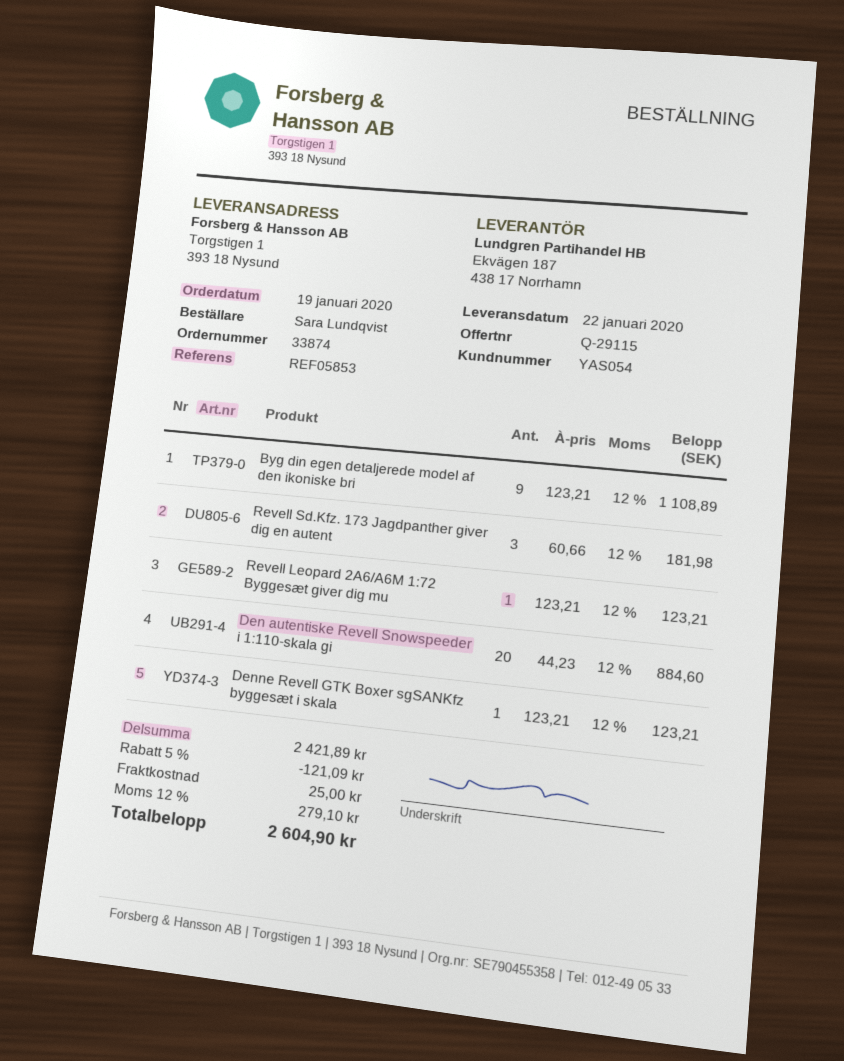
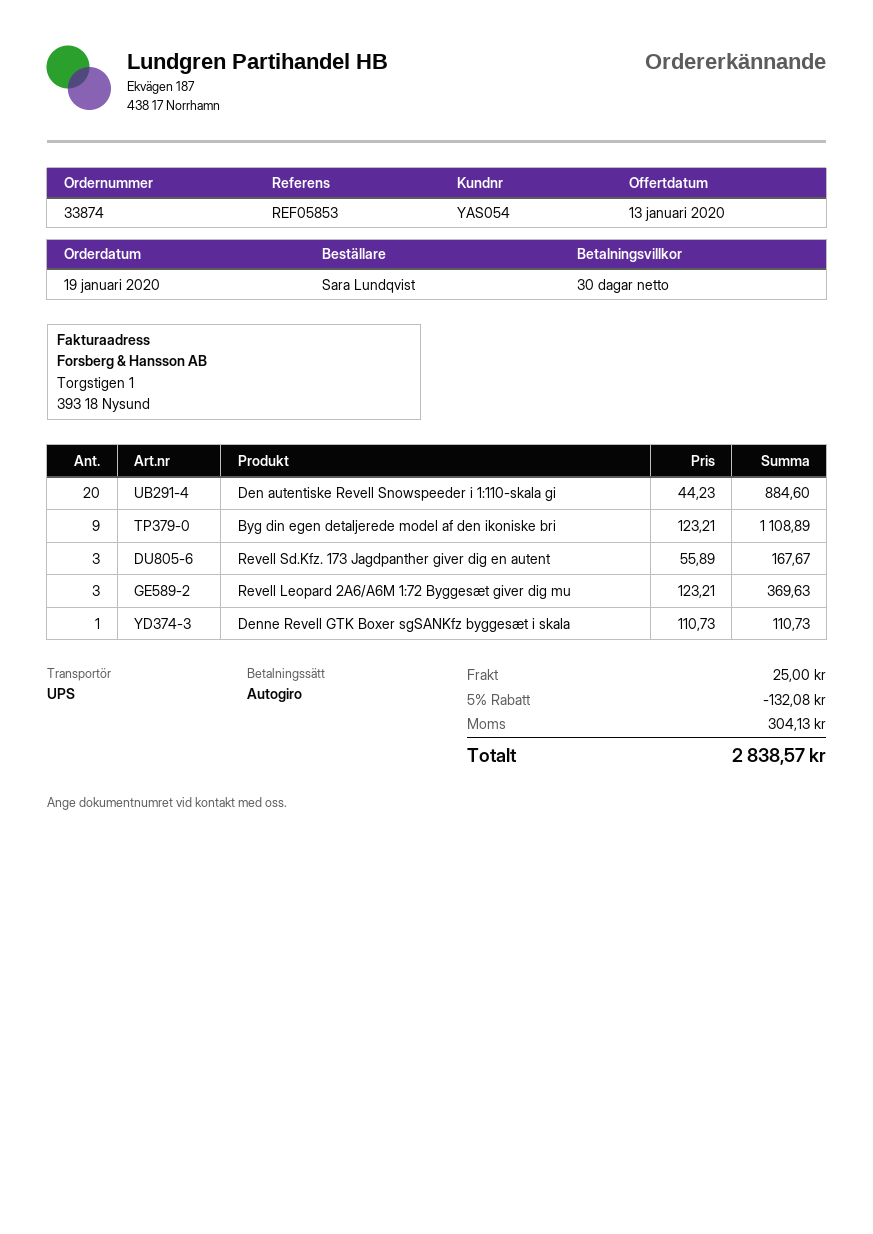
Revell Sd.Kfz. 173 Jagdpanther giver dig en autent: 3 x 60.66 = 181.98 -> 3 x 55.89 = 167.67
Revell Leopard 2A6/A6M 1:72 Byggesæt giver dig mu: 1 x 123.21 = 123.21 -> 3 x 123.21 = 369.63
Denne Revell GTK Boxer sgSANKfz byggesæt i skala: 1 x 123.21 = 123.21 -> 1 x 110.73 = 110.73
discount: 5% = 121.09 -> 5% = 132.08
tax: 279.10 -> 304.13
total: 2604.90 -> 2838.57

